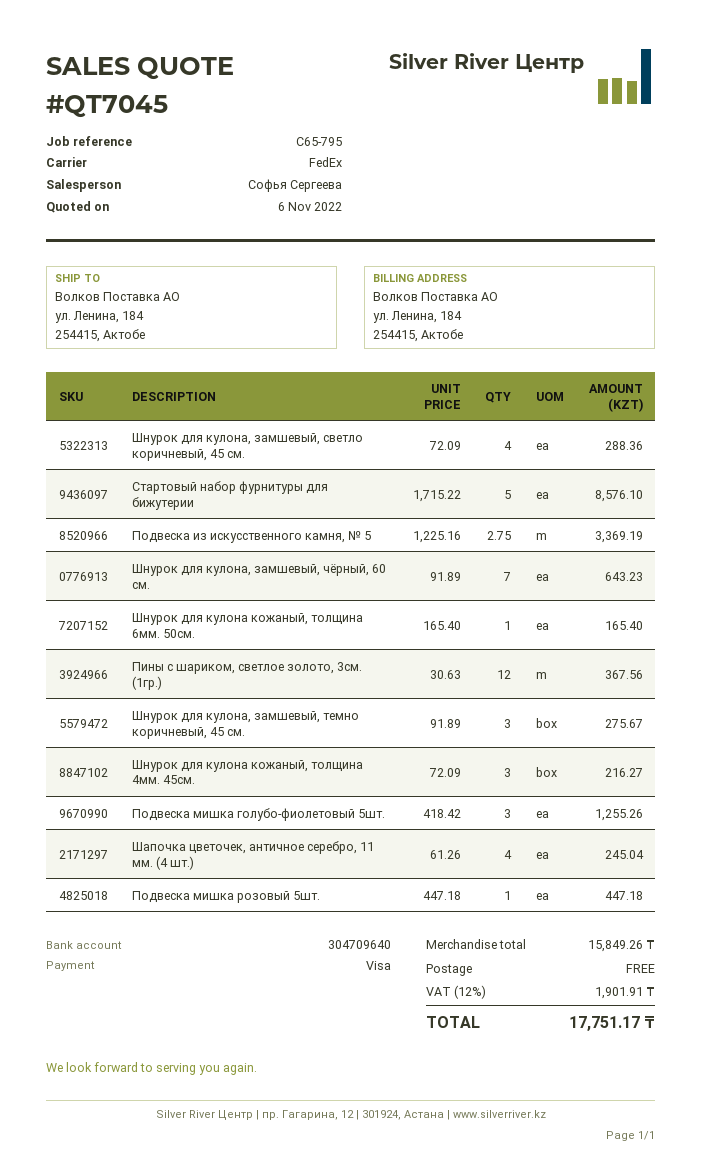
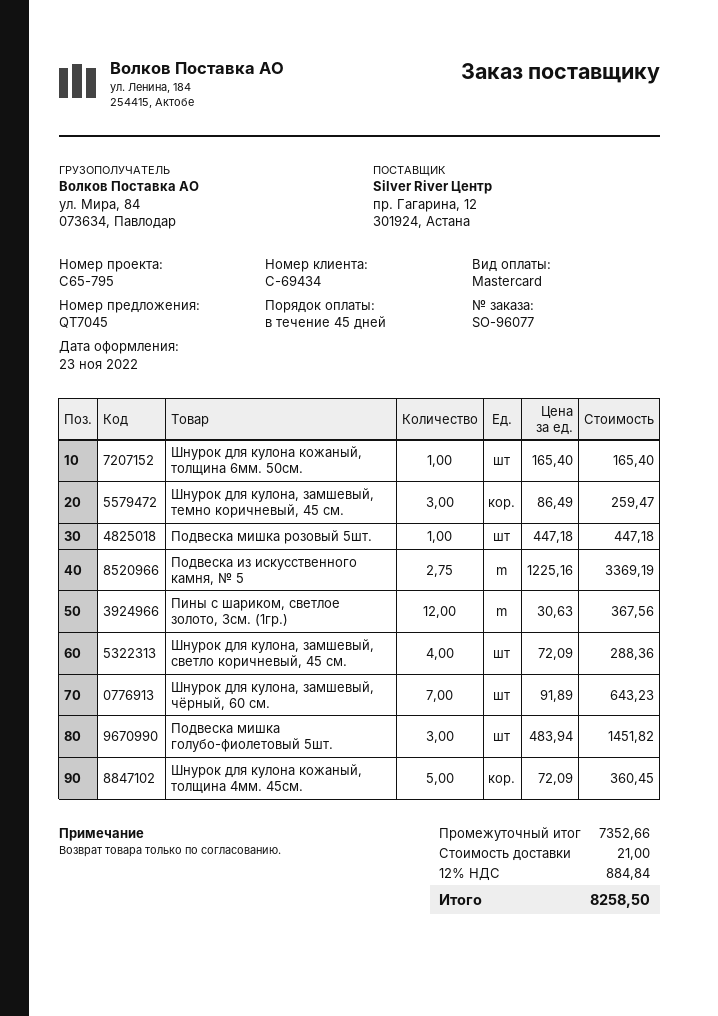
payment method: Visa -> Mastercard
ship to: ул. Ленина, 184, 254415, Актобе -> ул. Мира, 84, 073634, Павлодар
Стартовый набор фурнитуры для бижутерии: 5 x 1715.22 = 8576.10 -> none
Шнурок для кулона, замшевый, темно коричневый, 45 см.: 3 x 91.89 = 275.67 -> 3 x 86.49 = 259.47
Шнурок для кулона кожаный, толщина 4мм. 45см.: 3 x 72.09 = 216.27 -> 5 x 72.09 = 360.45
Подвеска мишка голубо-фиолетовый 5шт.: 3 x 418.42 = 1255.26 -> 3 x 483.94 = 1451.82
Шапочка цветочек, античное серебро, 11 мм. (4 шт.): 4 x 61.26 = 245.04 -> none
subtotal: 15849.26 -> 7352.66
shipping: 0.00 -> 21.00
tax: 12% = 1901.91 -> 12% = 884.84
total: 17751.17 -> 8258.50

